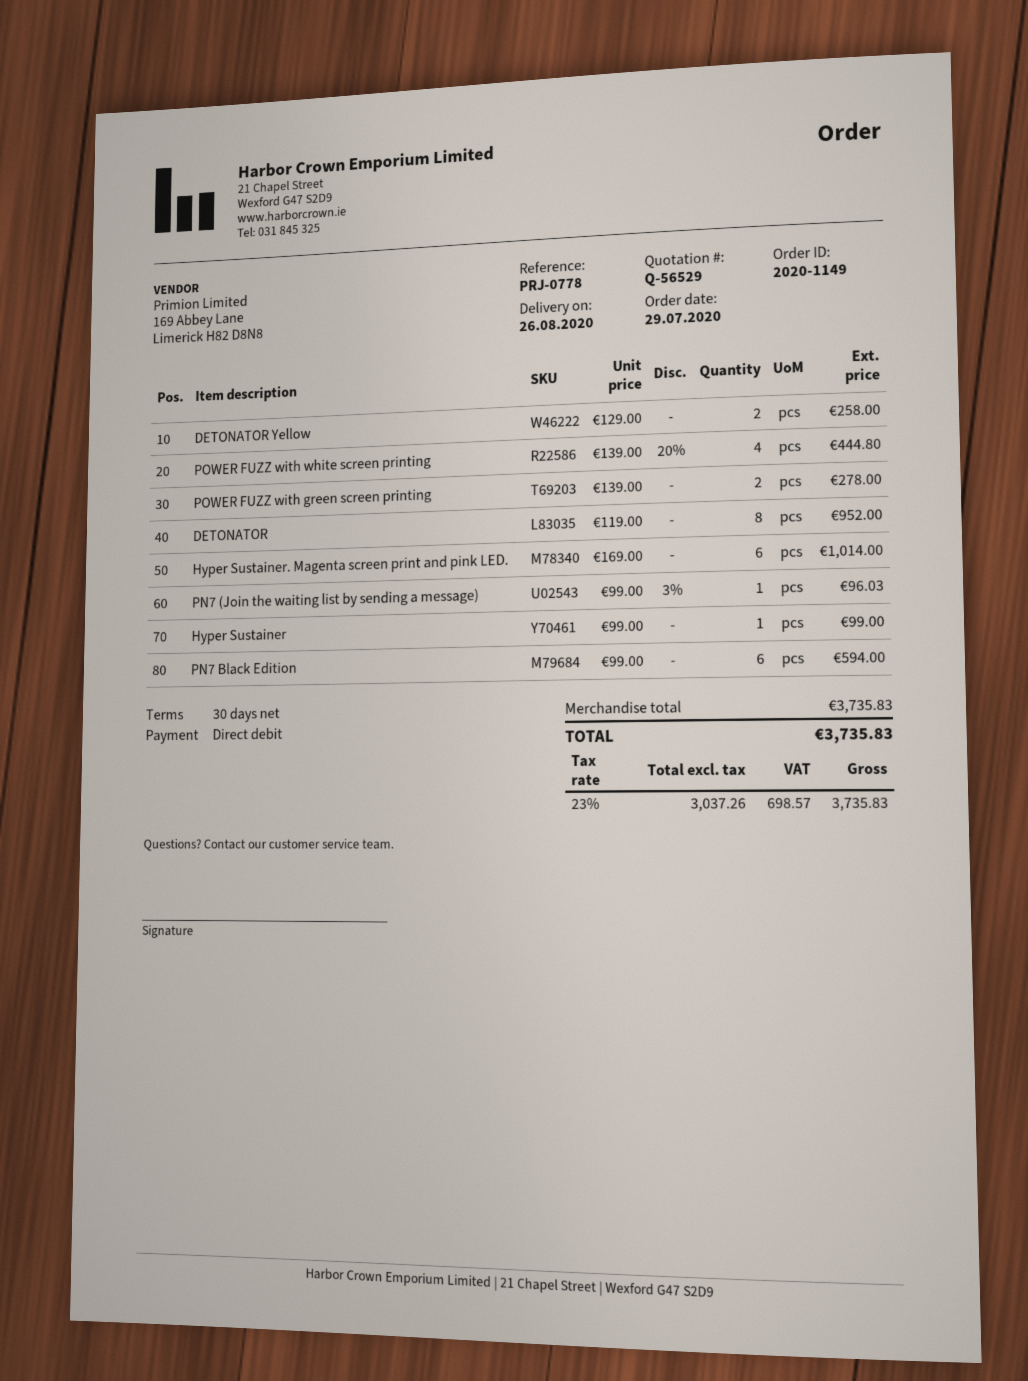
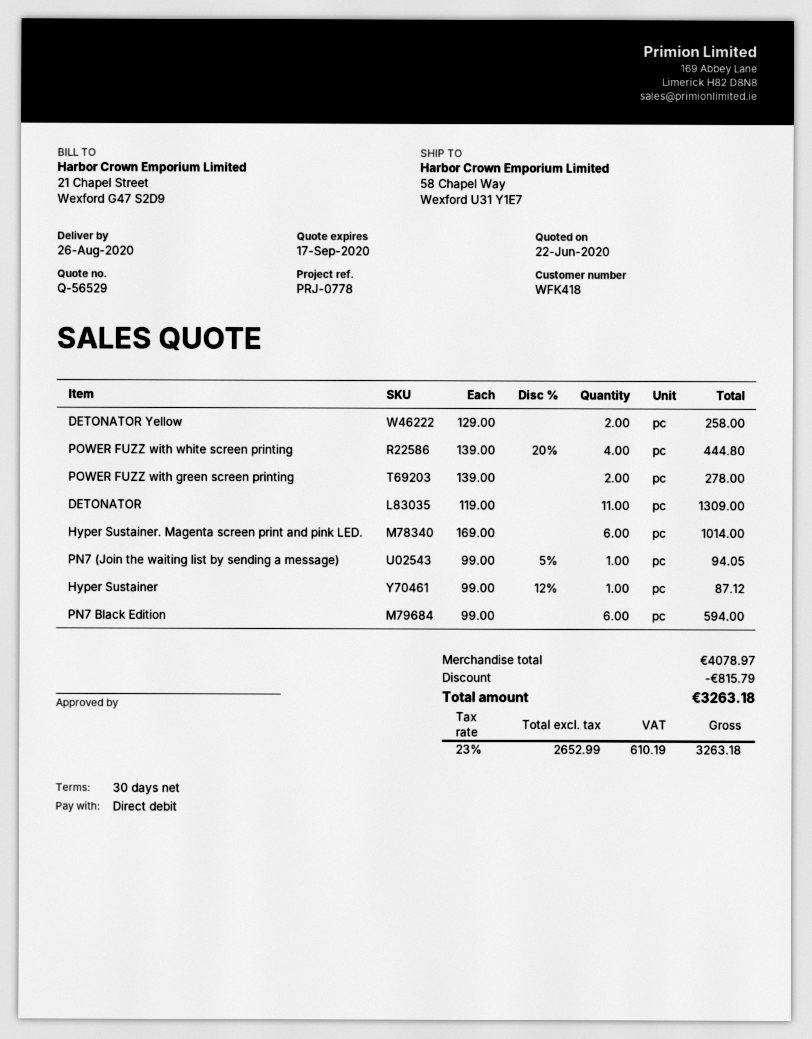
DETONATOR: 8 x 119.00 = 952.00 -> 11 x 119.00 = 1309.00
PN7 (Join the waiting list by sending a message): 1 x 99.00 - 3% = 96.03 -> 1 x 99.00 - 5% = 94.05
Hyper Sustainer: 1 x 99.00 = 99.00 -> 1 x 99.00 - 12% = 87.12
subtotal: 3735.83 -> 4078.97
discount: none -> 815.79
net: 3037.26 -> 2652.99
tax: 23% = 698.57 -> 23% = 610.19
total: 3735.83 -> 3263.18

